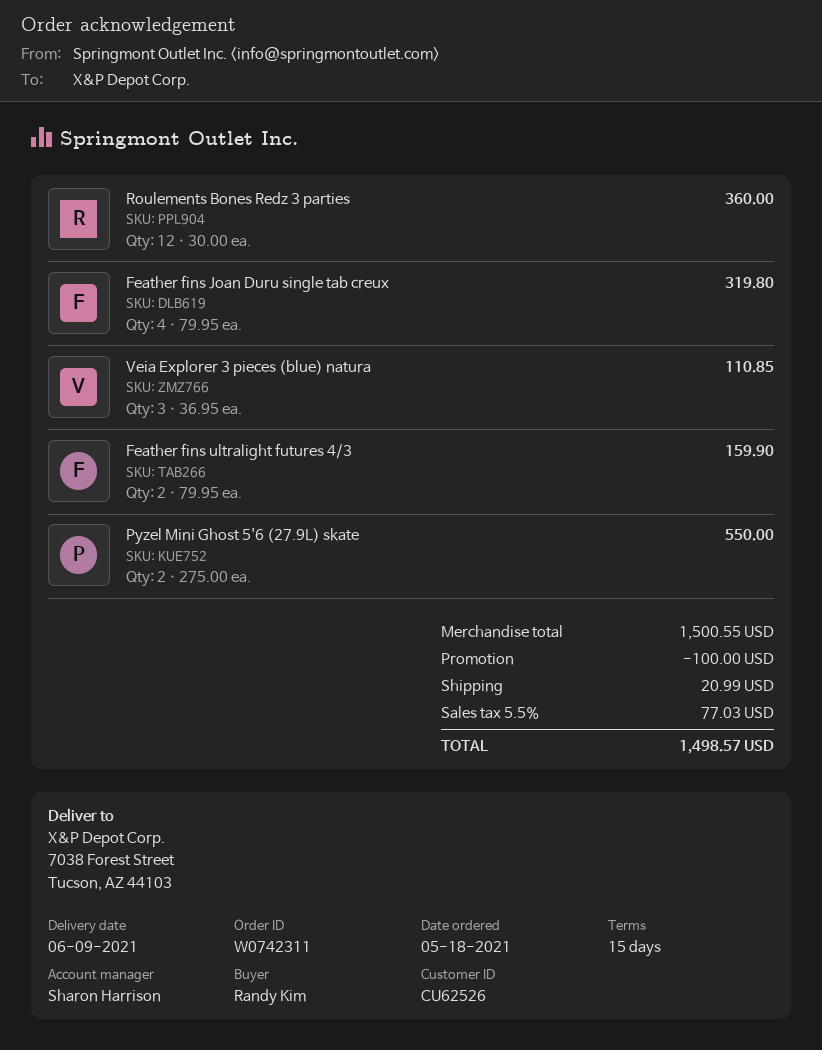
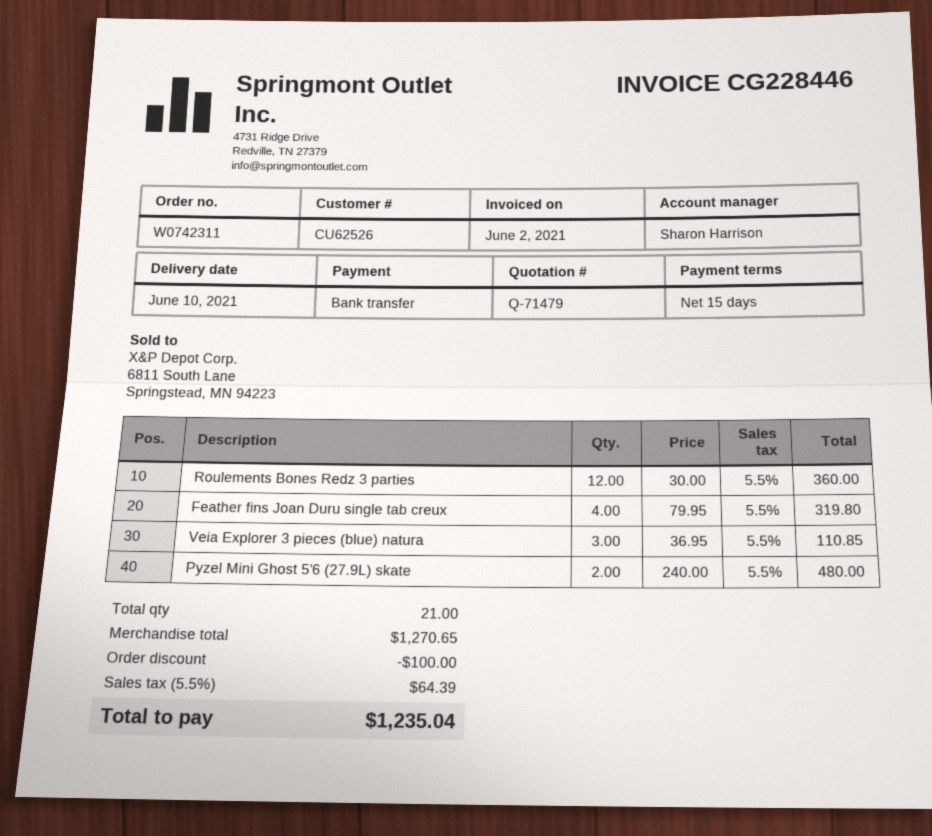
delivery date: 2021-06-09 -> 2021-06-10
Feather fins ultralight futures 4/3: 2 x 79.95 = 159.90 -> none
Pyzel Mini Ghost 5'6 (27.9L) skate: 2 x 275.00 = 550.00 -> 2 x 240.00 = 480.00
subtotal: 1500.55 -> 1270.65
shipping: 20.99 -> none
tax: 5.5% = 77.03 -> 5.5% = 64.39
total: 1498.57 -> 1235.04

